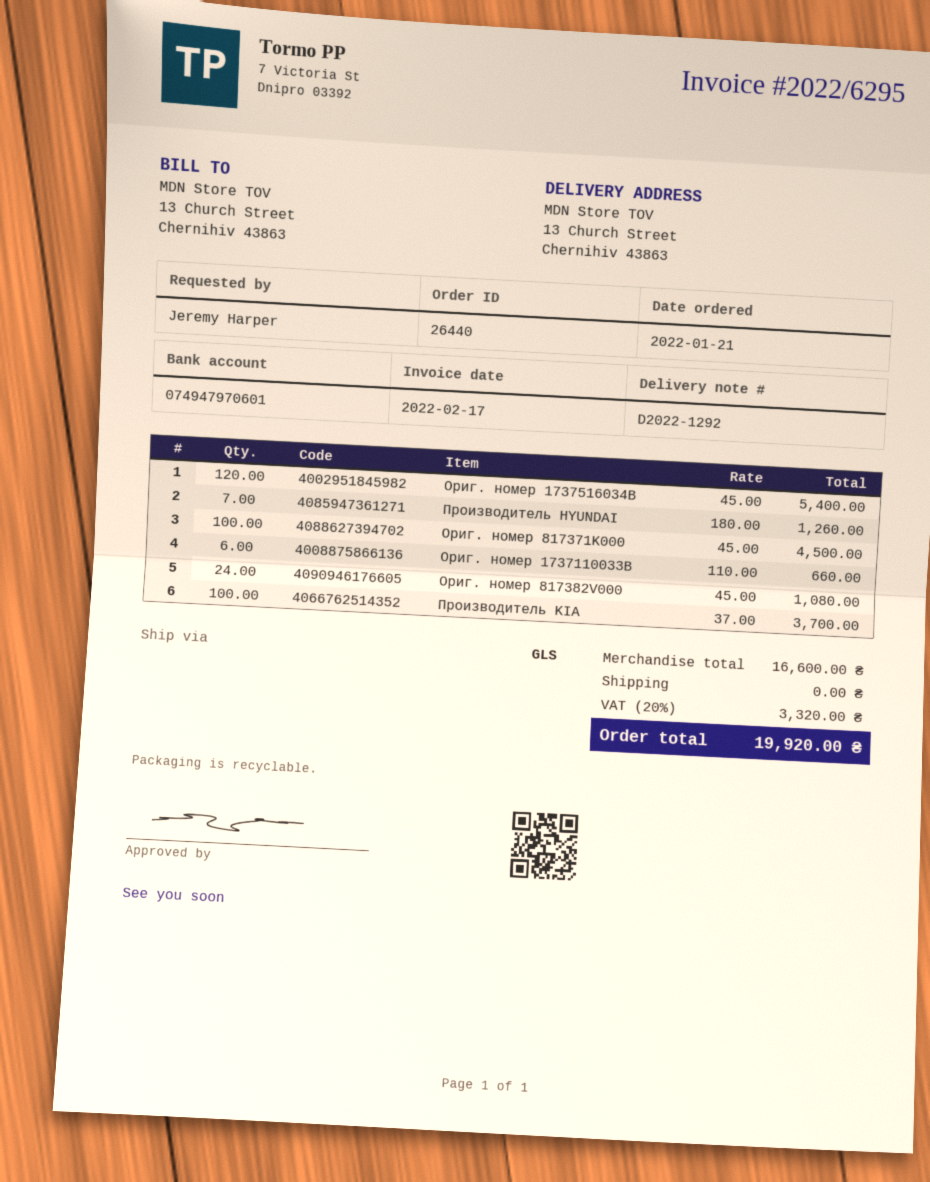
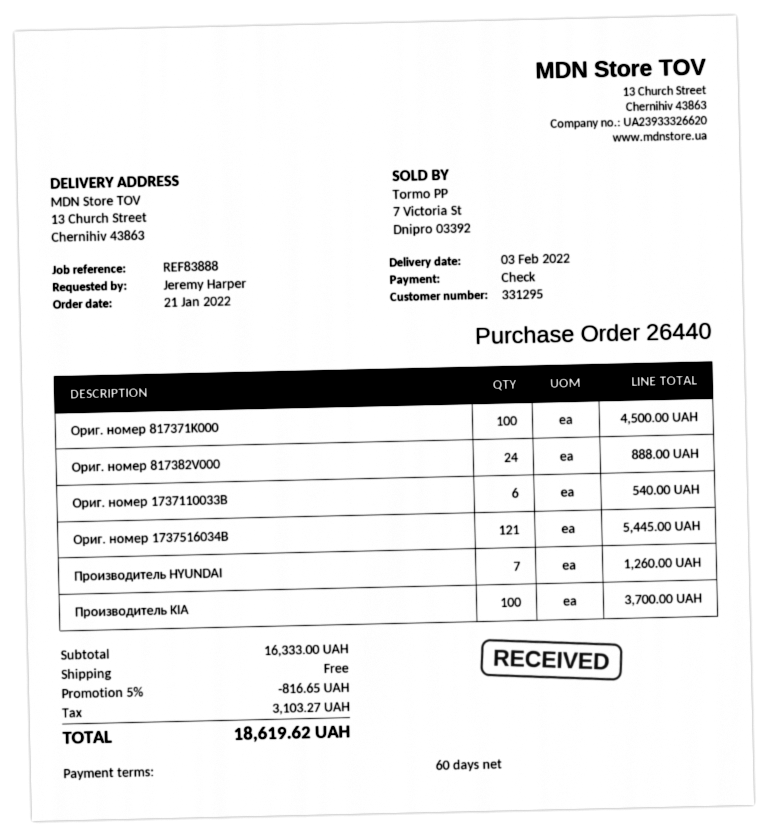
Ориг. номер 1737516034B: 120 for 5400.00 -> 121 for 5445.00
Ориг. номер 1737110033B: 6 for 660.00 -> 6 for 540.00
Ориг. номер 817382V000: 24 for 1080.00 -> 24 for 888.00
subtotal: 16600.00 -> 16333.00
discount: none -> 5% = 816.65
tax: 3320.00 -> 3103.27
total: 19920.00 -> 18619.62

